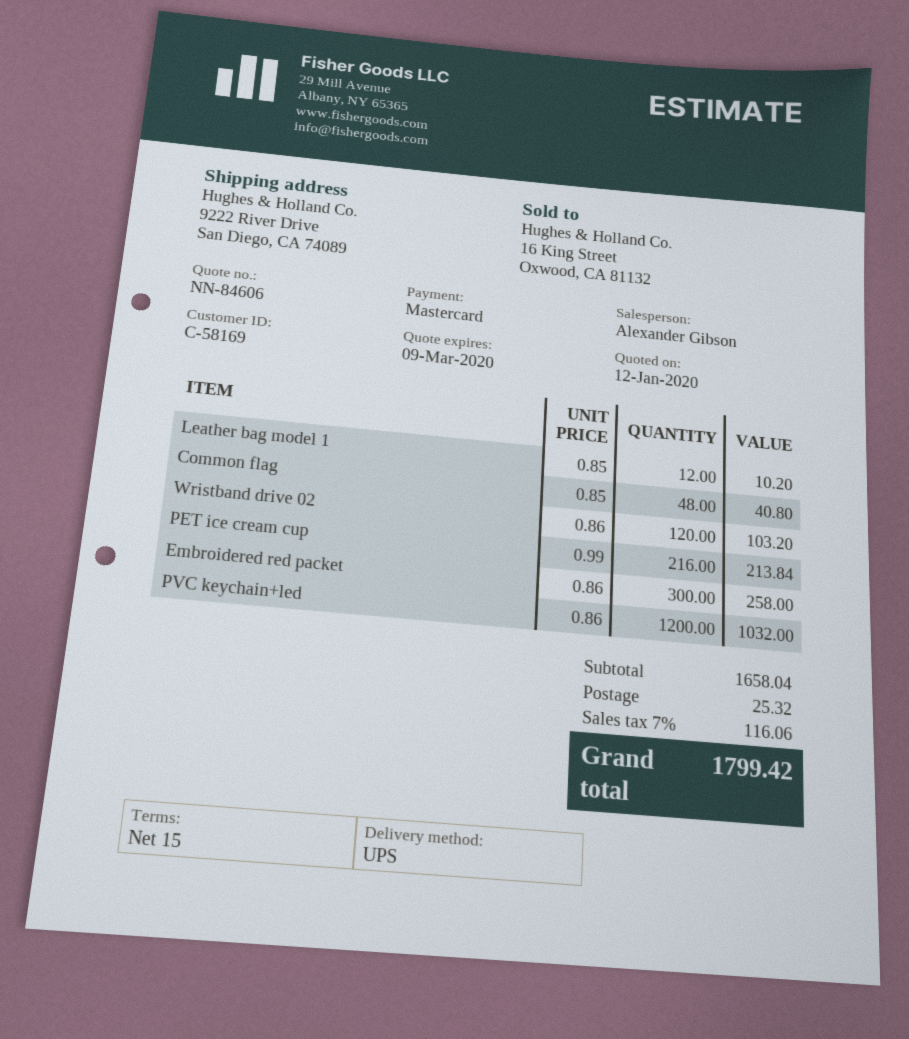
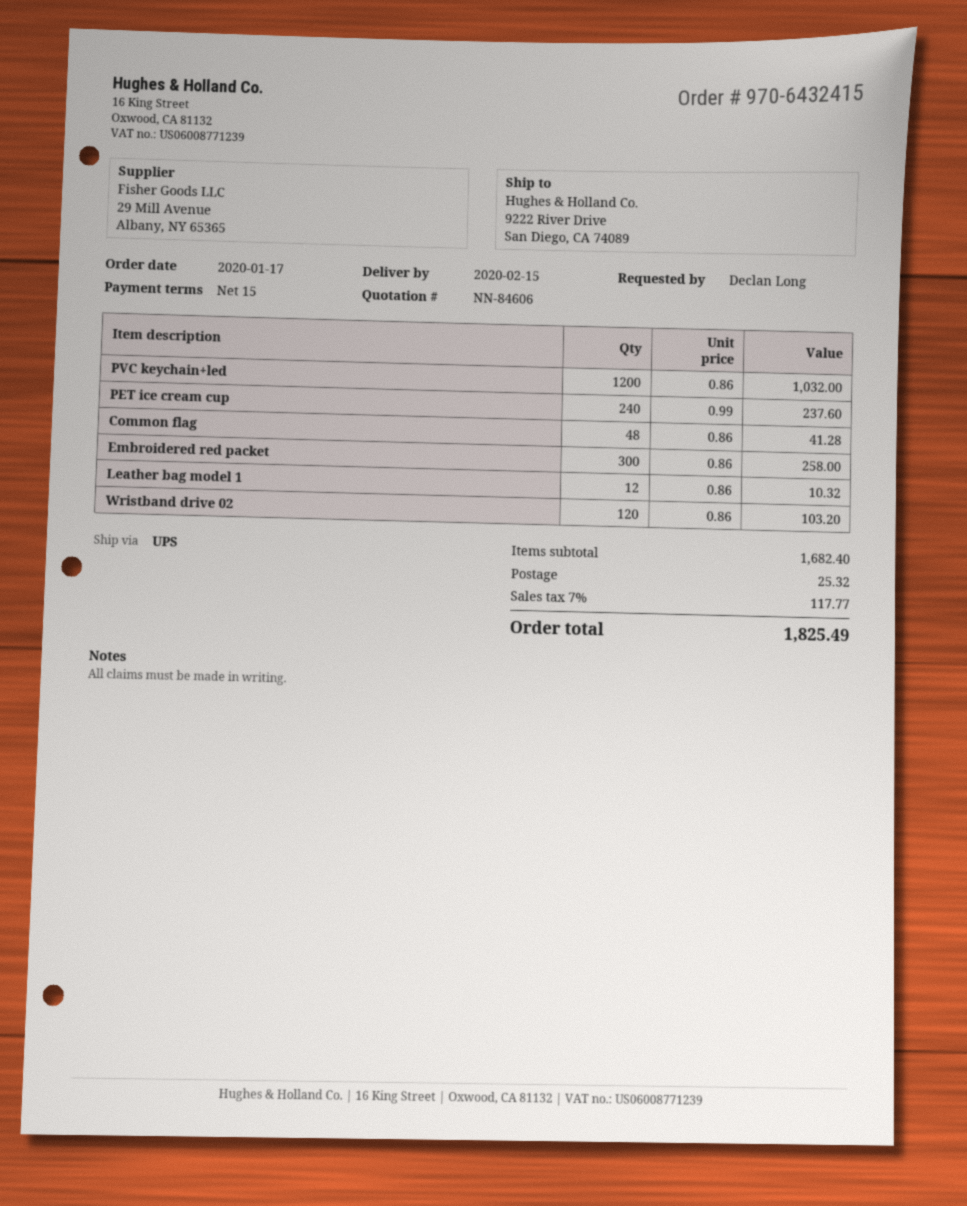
Leather bag model 1: 12 x 0.85 = 10.20 -> 12 x 0.86 = 10.32
Common flag: 48 x 0.85 = 40.80 -> 48 x 0.86 = 41.28
PET ice cream cup: 216 x 0.99 = 213.84 -> 240 x 0.99 = 237.60
subtotal: 1658.04 -> 1682.40
tax: 7% = 116.06 -> 7% = 117.77
total: 1799.42 -> 1825.49

